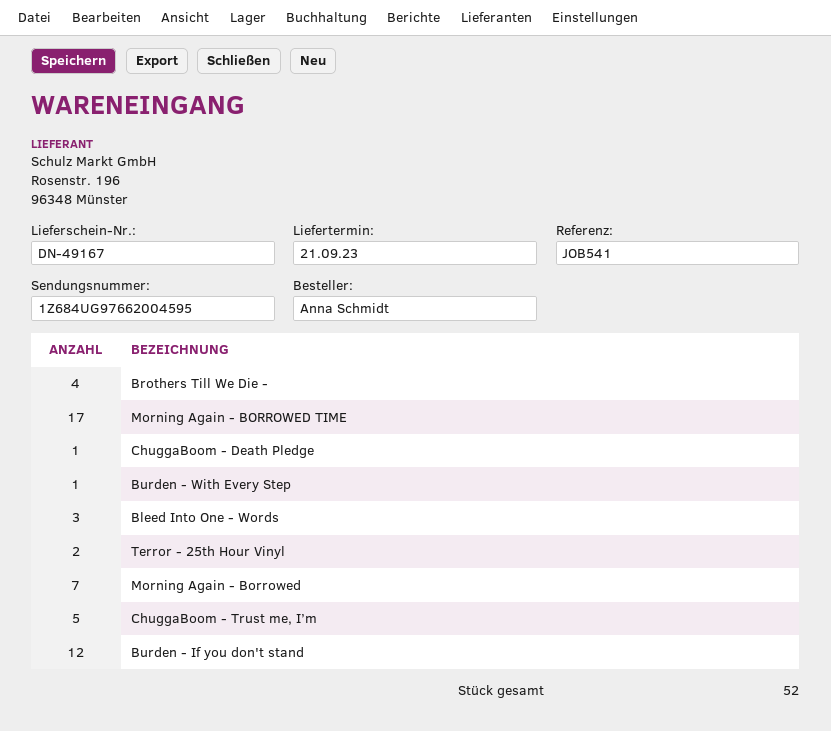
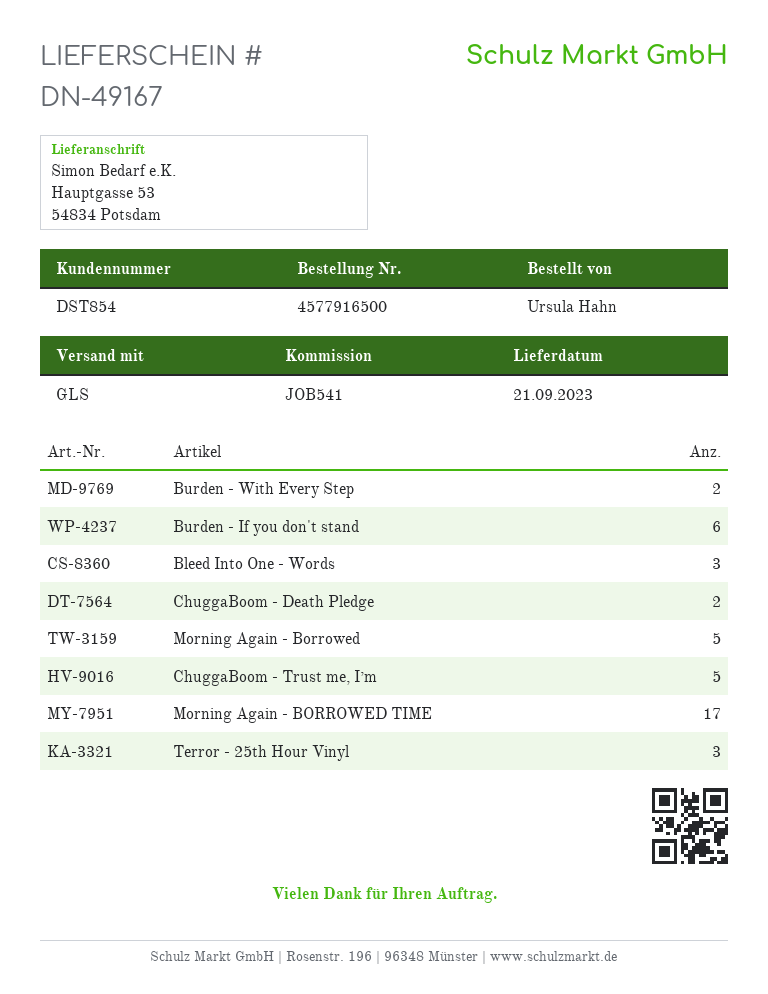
ordered by: Anna Schmidt -> Ursula Hahn
Brothers Till We Die -: 4 -> none
ChuggaBoom - Death Pledge: 1 -> 2
Burden - With Every Step: 1 -> 2
Terror - 25th Hour Vinyl: 2 -> 3
Morning Again - Borrowed: 7 -> 5
Burden - If you don't stand: 12 -> 6

